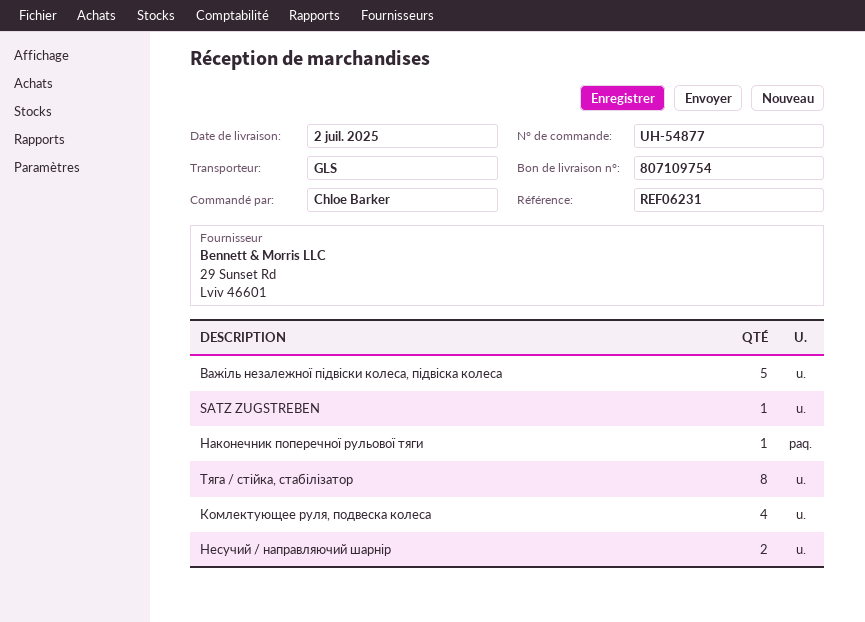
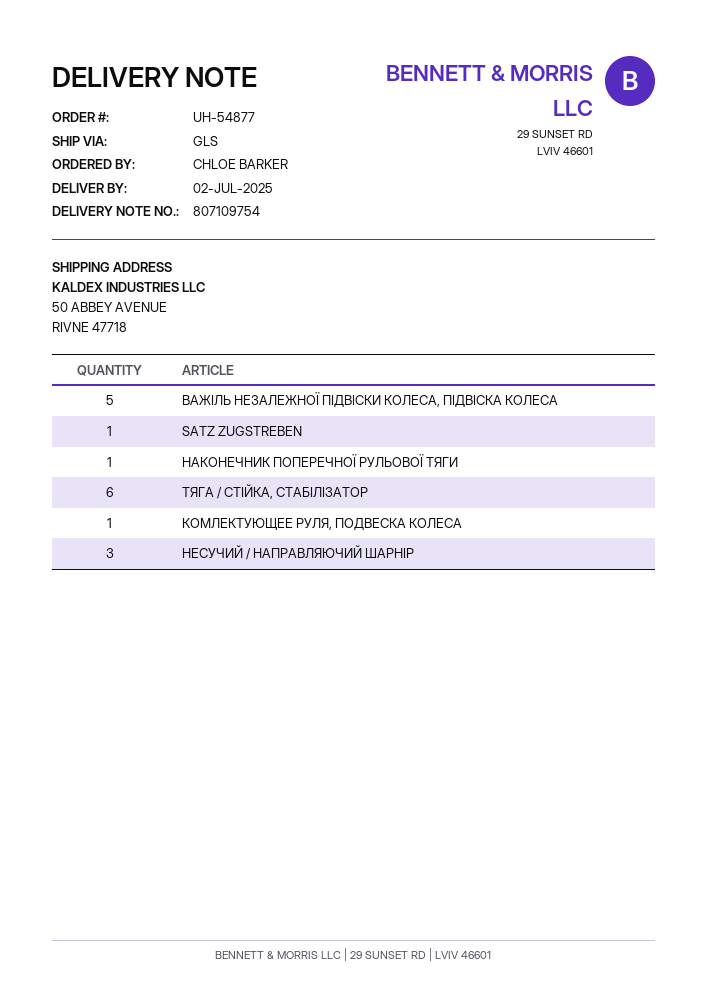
Тяга / стійка, стабілізатор: 8 -> 6
Комлектующее руля, подвеска колеса: 4 -> 1
Несучий / направляючий шарнір: 2 -> 3

